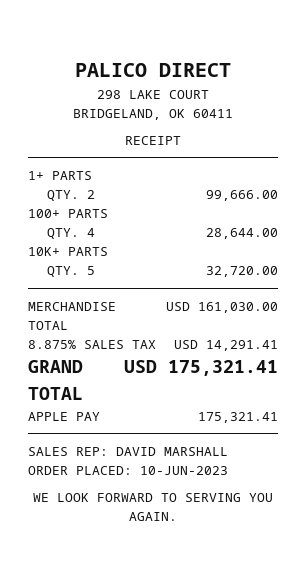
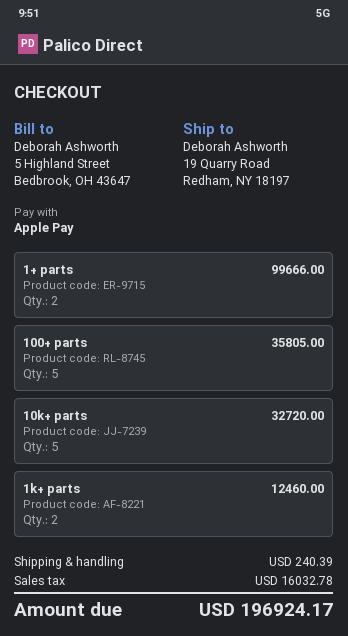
100+ PARTS: 4 for 28644.00 -> 5 for 35805.00
1k+ parts: none -> 2 for 12460.00
shipping: none -> 240.39
tax: 14291.41 -> 16032.78
total: 175321.41 -> 196924.17

